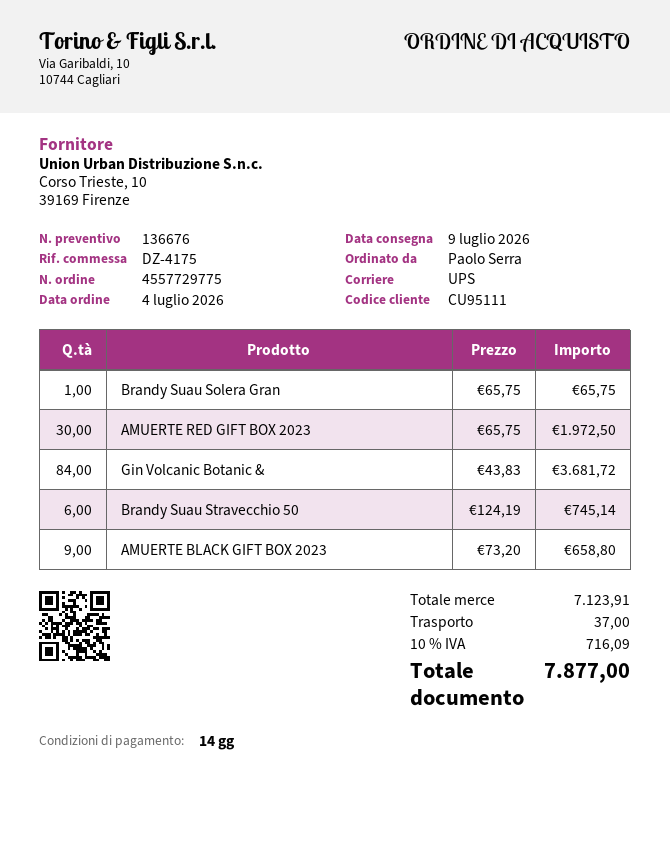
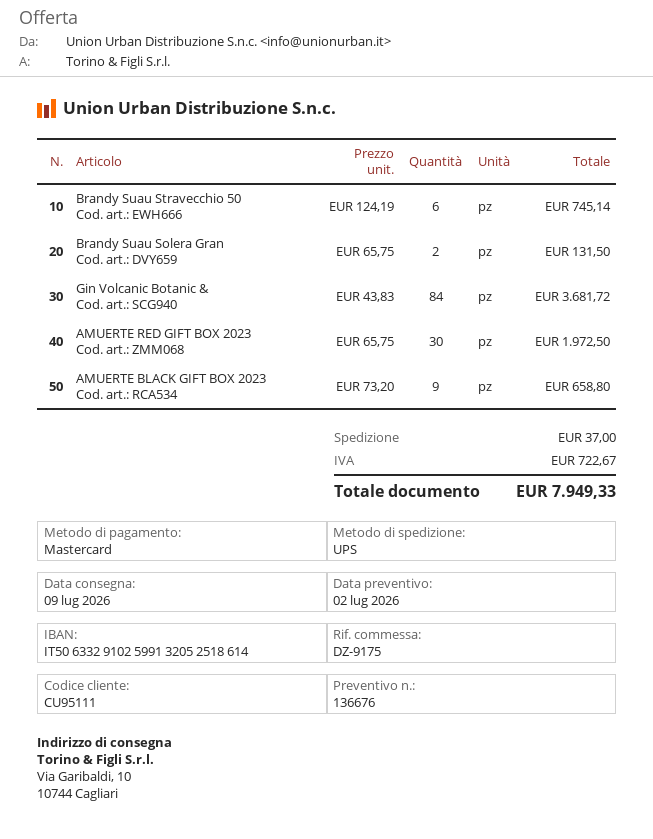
reference: DZ-4175 -> DZ-9175
Brandy Suau Solera Gran: 1 x 65.75 = 65.75 -> 2 x 65.75 = 131.50
tax: 716.09 -> 722.67
total: 7877.00 -> 7949.33

